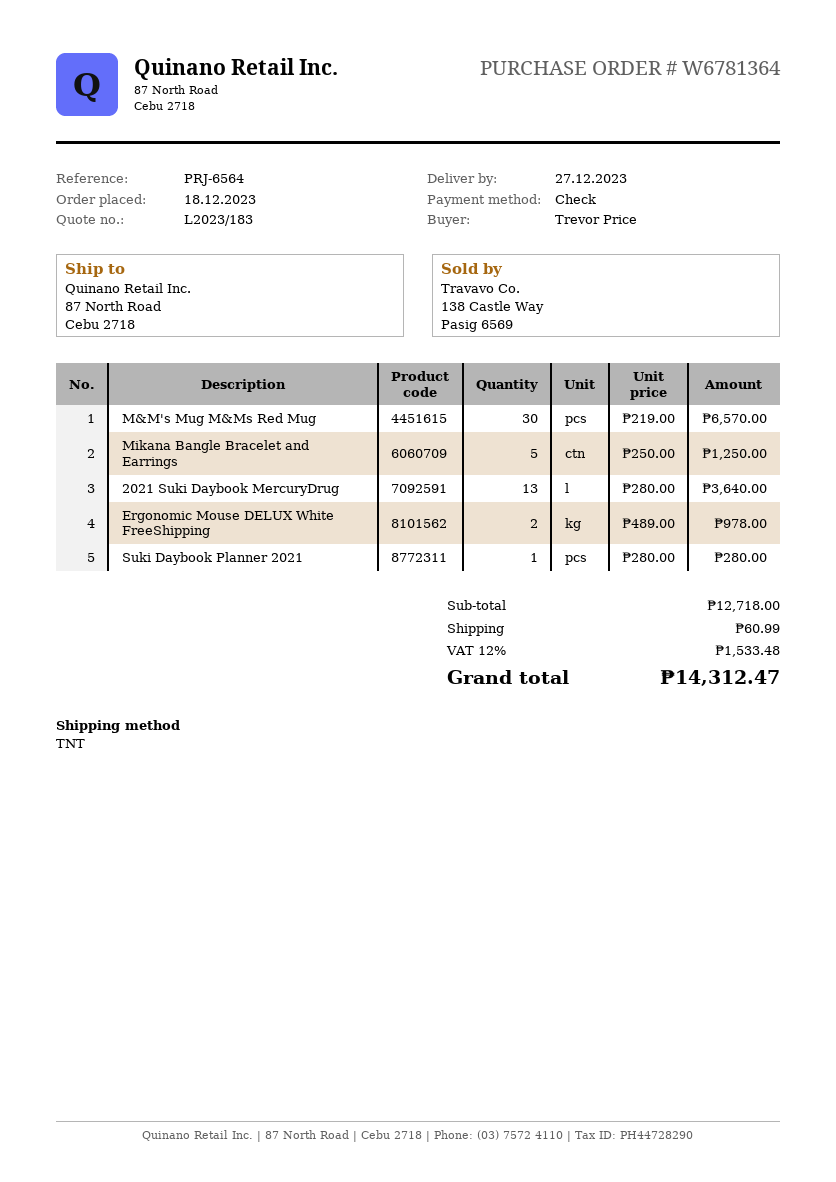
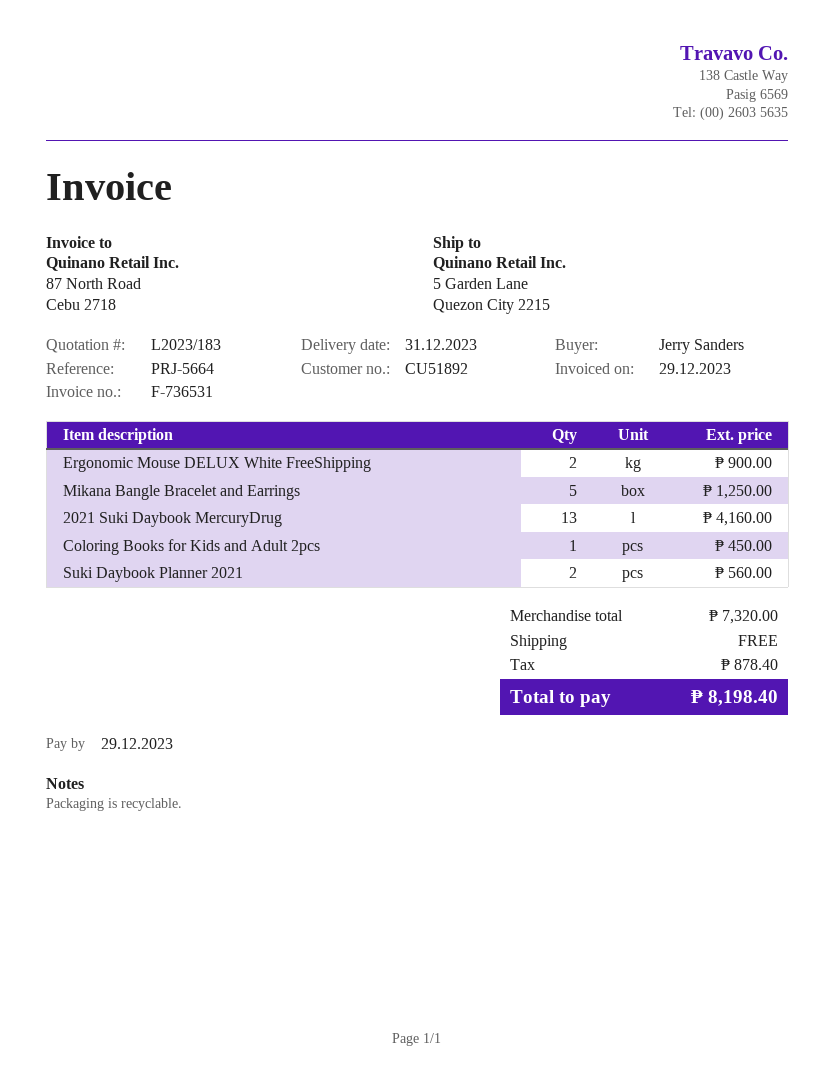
delivery date: 2023-12-27 -> 2023-12-31
reference: PRJ-6564 -> PRJ-5664
ordered by: Trevor Price -> Jerry Sanders
ship to: 87 North Road, Cebu 2718 -> 5 Garden Lane, Quezon City 2215
M&M's Mug M&Ms Red Mug: 30 for 6570.00 -> none
2021 Suki Daybook MercuryDrug: 13 for 3640.00 -> 13 for 4160.00
Ergonomic Mouse DELUX White FreeShipping: 2 for 978.00 -> 2 for 900.00
Suki Daybook Planner 2021: 1 for 280.00 -> 2 for 560.00
Coloring Books for Kids and Adult 2pcs: none -> 1 for 450.00
subtotal: 12718.00 -> 7320.00
shipping: 60.99 -> 0.00
tax: 1533.48 -> 878.40
total: 14312.47 -> 8198.40

